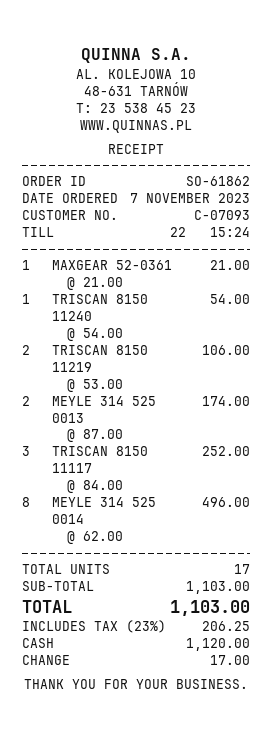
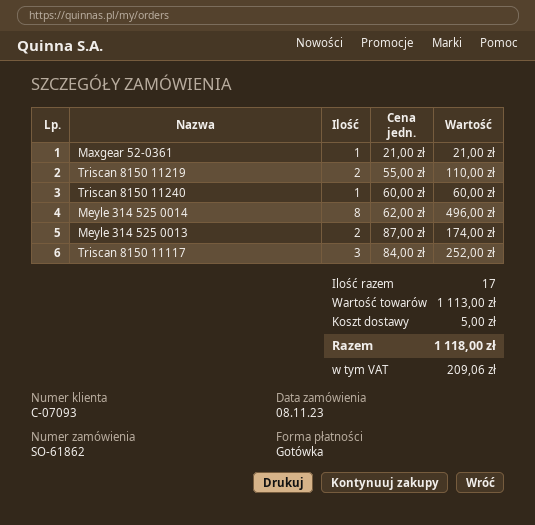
order date: 2023-11-07 -> 2023-11-08
TRISCAN 8150 11240: 1 x 54.00 = 54.00 -> 1 x 60.00 = 60.00
TRISCAN 8150 11219: 2 x 53.00 = 106.00 -> 2 x 55.00 = 110.00
subtotal: 1103.00 -> 1113.00
shipping: none -> 5.00
tax: 206.25 -> 209.06
total: 1103.00 -> 1118.00

